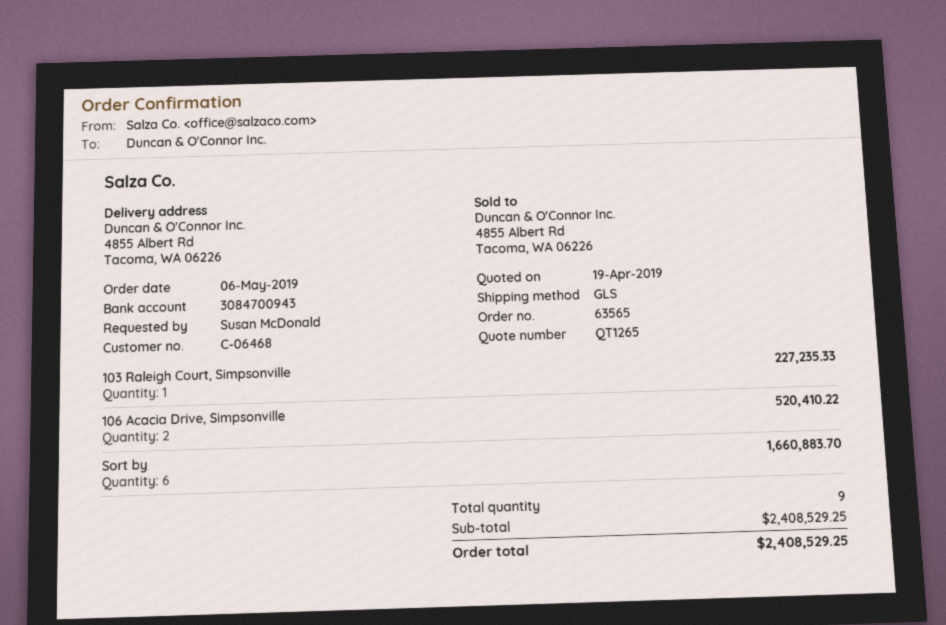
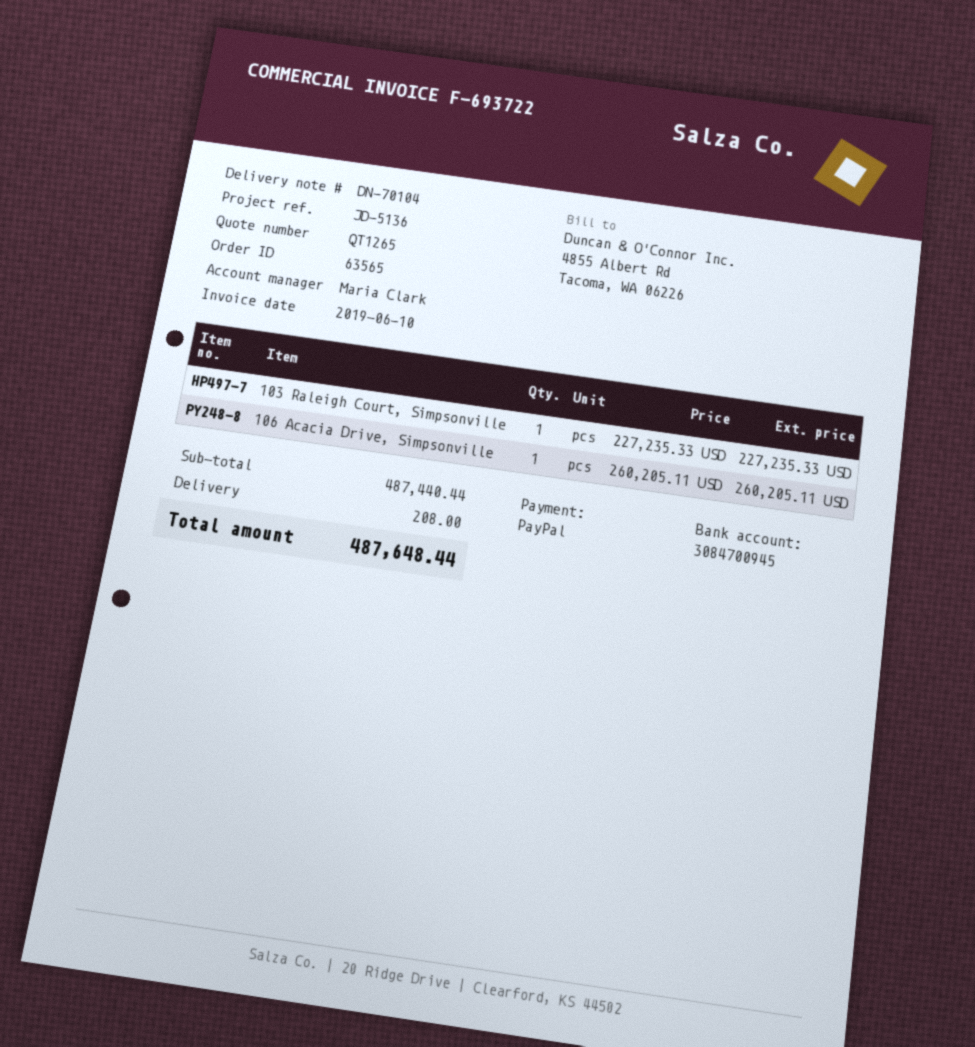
bank account: 3084700943 -> 3084700945
106 Acacia Drive, Simpsonville: 2 for 520410.22 -> 1 for 260205.11
Sort by: 6 for 1660883.70 -> none
subtotal: 2408529.25 -> 487440.44
shipping: none -> 208.00
total: 2408529.25 -> 487648.44

